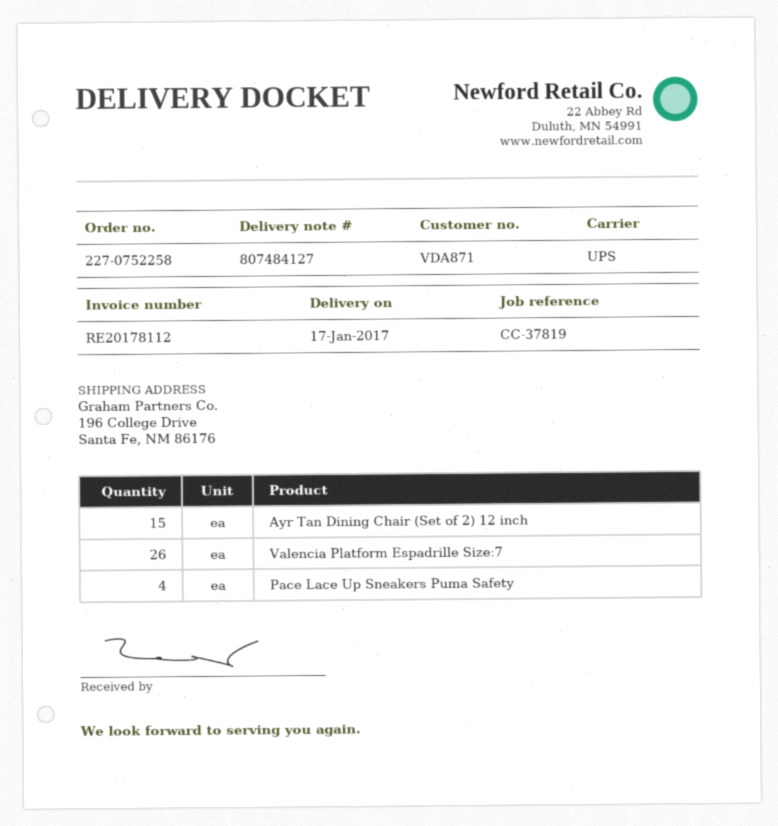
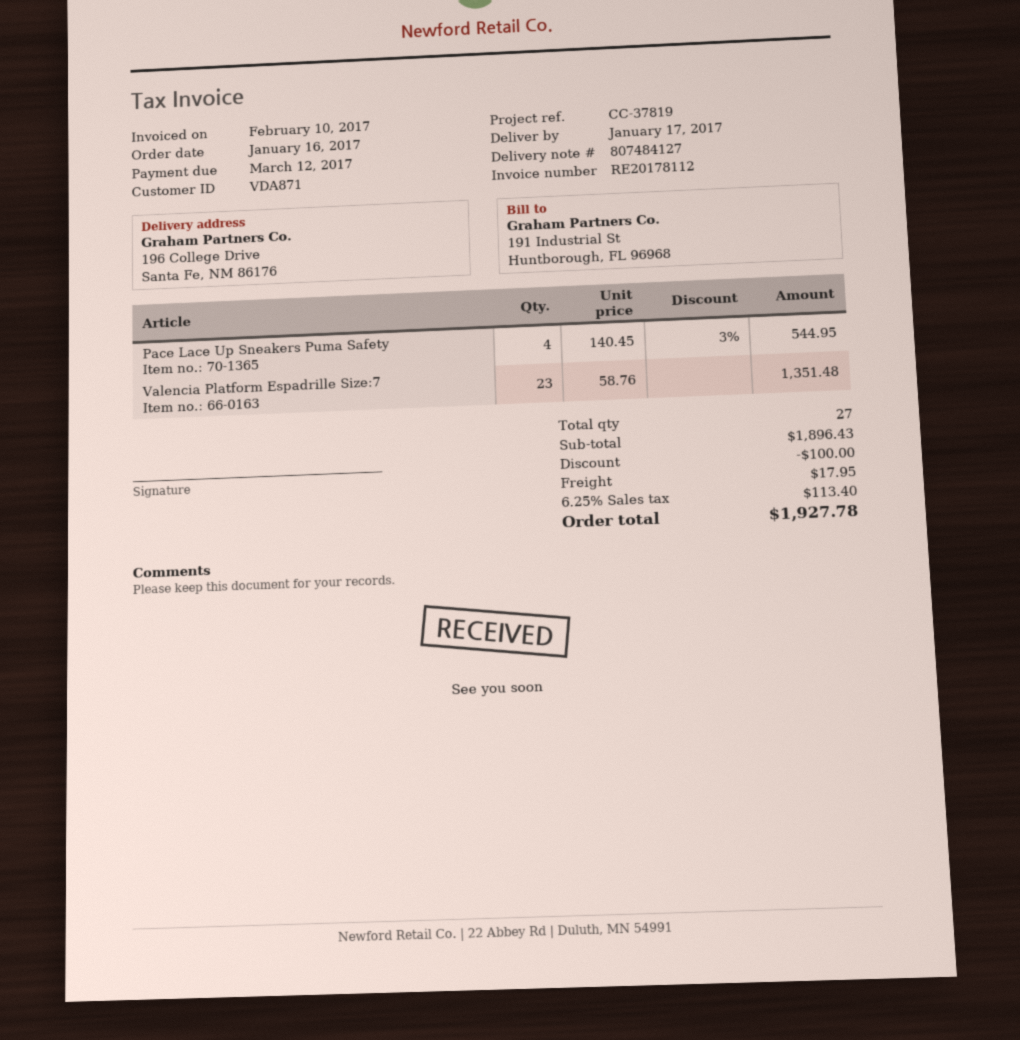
Ayr Tan Dining Chair (Set of 2) 12 inch: 15 -> none
Valencia Platform Espadrille Size:7: 26 -> 23

